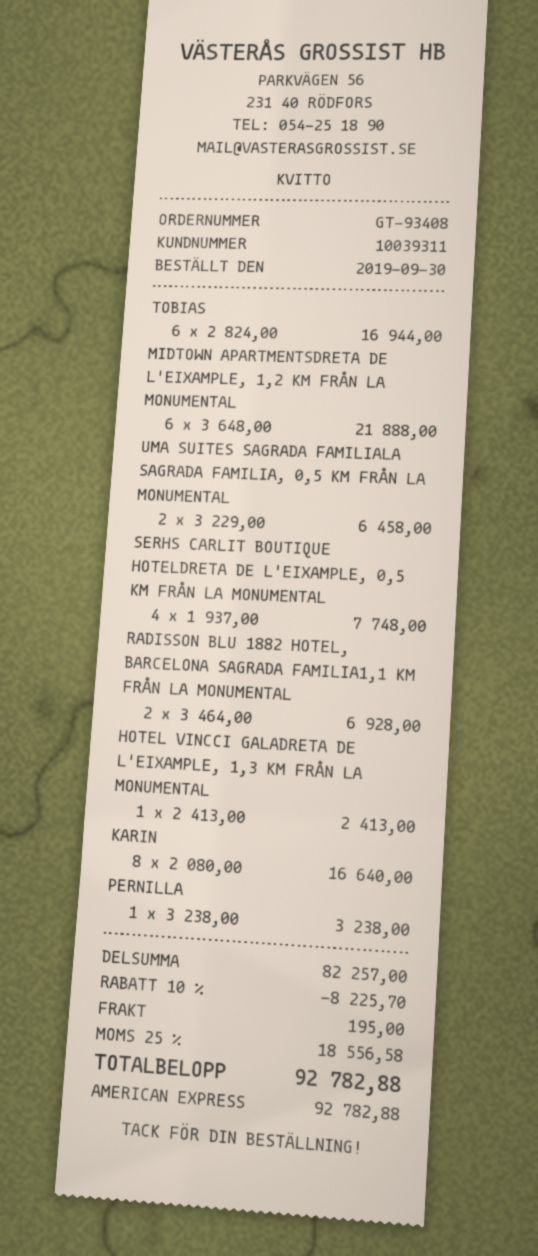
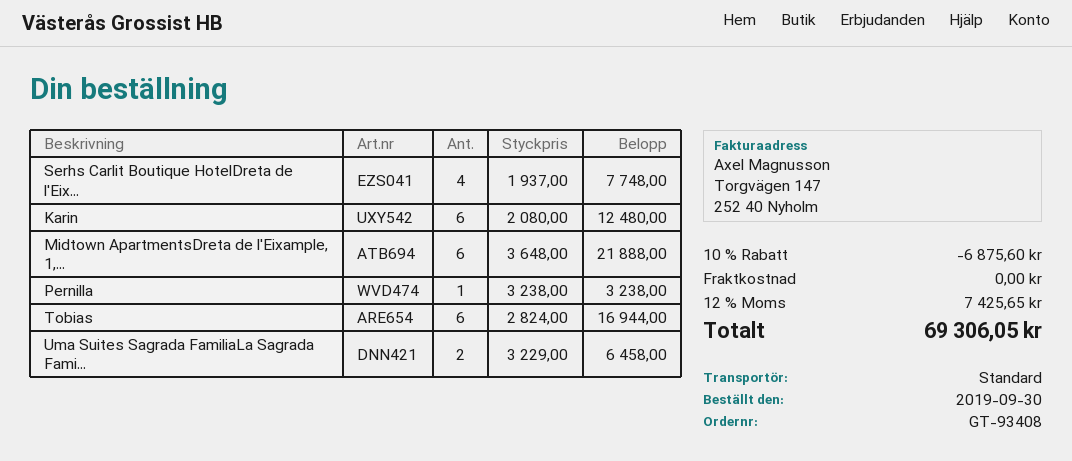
RADISSON BLU 1882 HOTEL, BARCELONA SAGRADA FAMILIA1,1 KM FRÅN LA MONUMENTAL: 2 x 3464.00 = 6928.00 -> none
HOTEL VINCCI GALADRETA DE L'EIXAMPLE, 1,3 KM FRÅN LA MONUMENTAL: 1 x 2413.00 = 2413.00 -> none
KARIN: 8 x 2080.00 = 16640.00 -> 6 x 2080.00 = 12480.00
discount: 10% = 8225.70 -> 10% = 6875.60
shipping: 195.00 -> 0.00
tax: 25% = 18556.58 -> 12% = 7425.65
total: 92782.88 -> 69306.05

